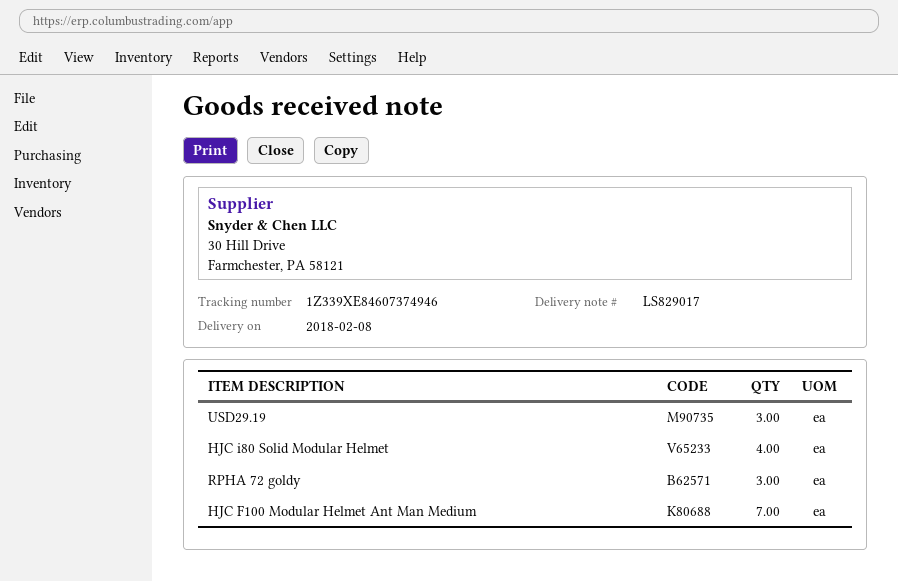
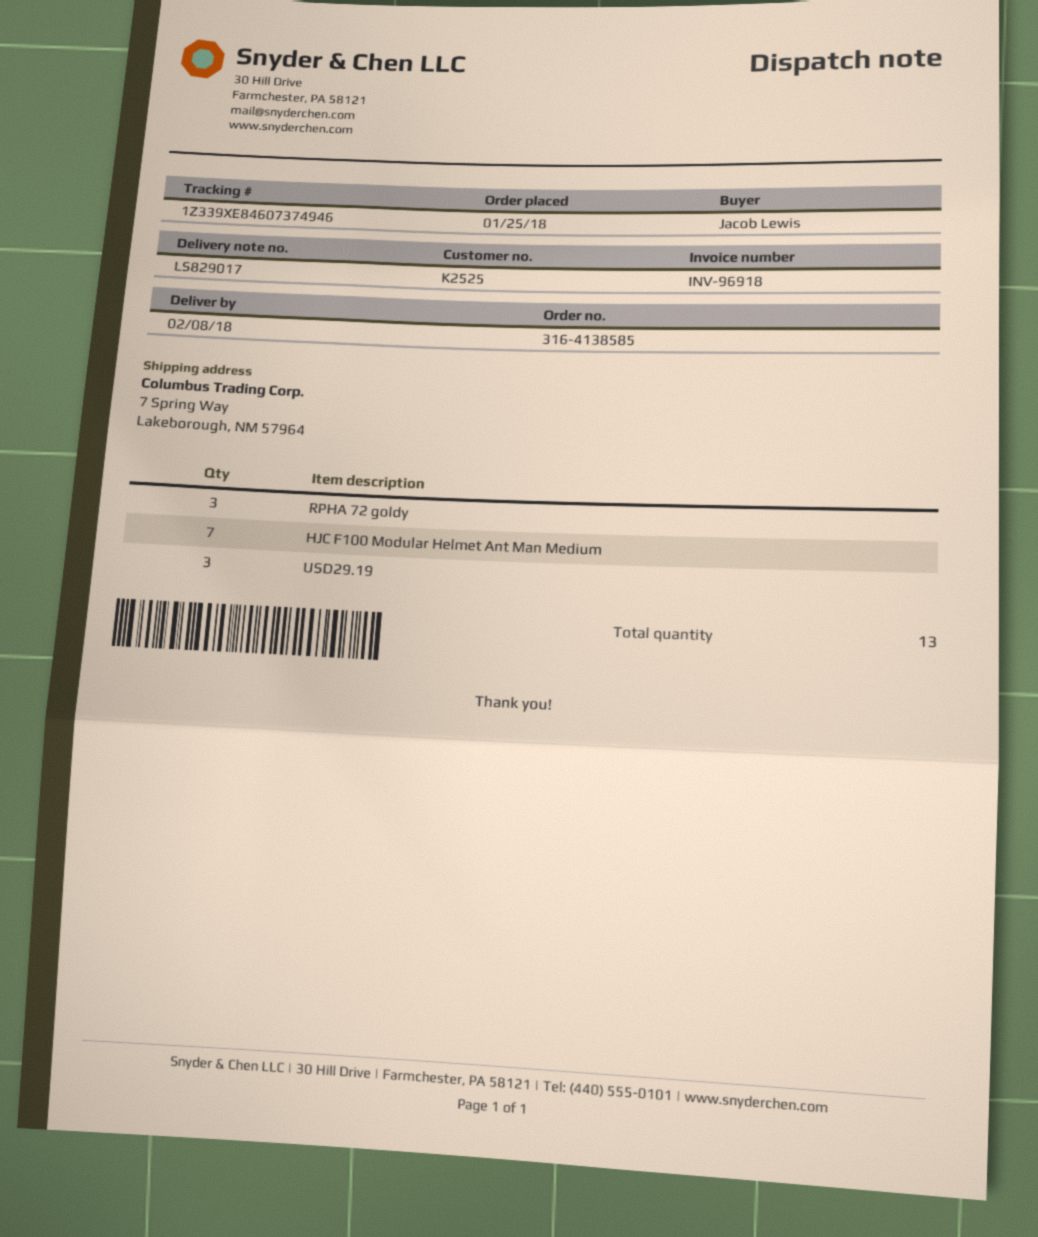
HJC i80 Solid Modular Helmet: 4 -> none

